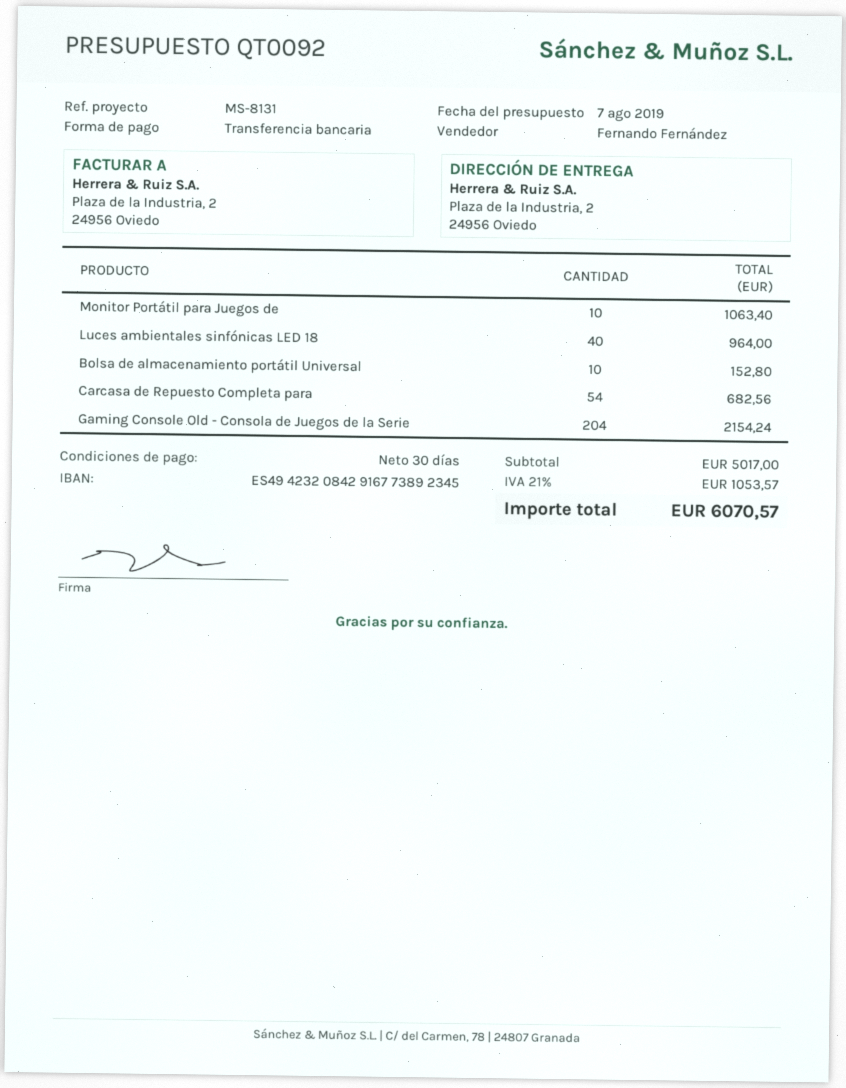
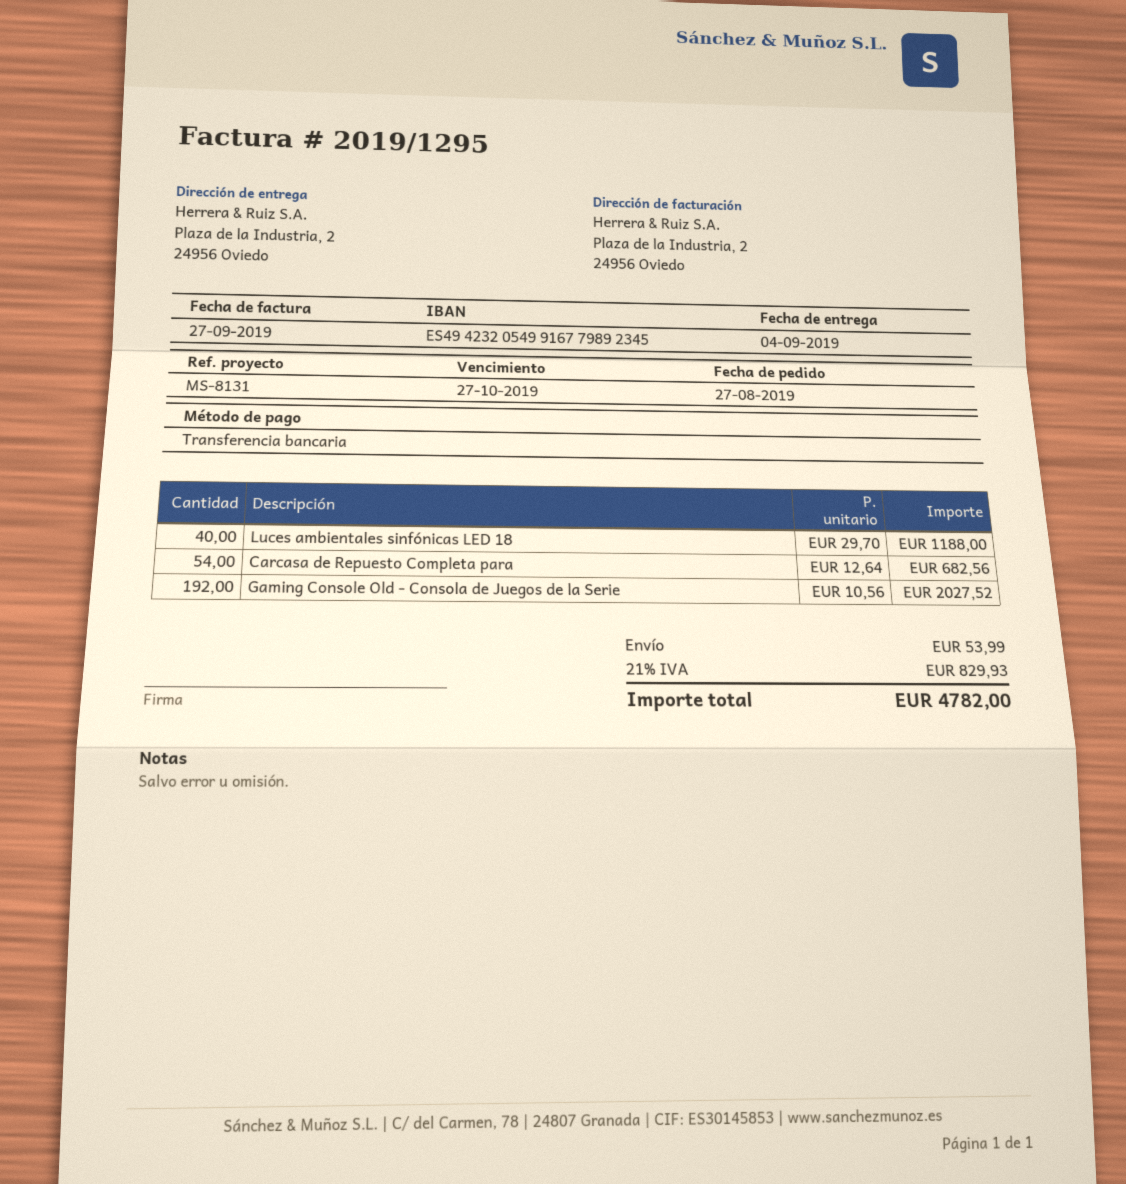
bank account: ES4942320842916773892345 -> ES4942320549916779892345
Monitor Portátil para Juegos de: 10 for 1063.40 -> none
Luces ambientales sinfónicas LED 18: 40 for 964.00 -> 40 for 1188.00
Bolsa de almacenamiento portátil Universal: 10 for 152.80 -> none
Gaming Console Old - Consola de Juegos de la Serie: 204 for 2154.24 -> 192 for 2027.52
shipping: none -> 53.99
tax: 21% = 1053.57 -> 21% = 829.93
total: 6070.57 -> 4782.00

